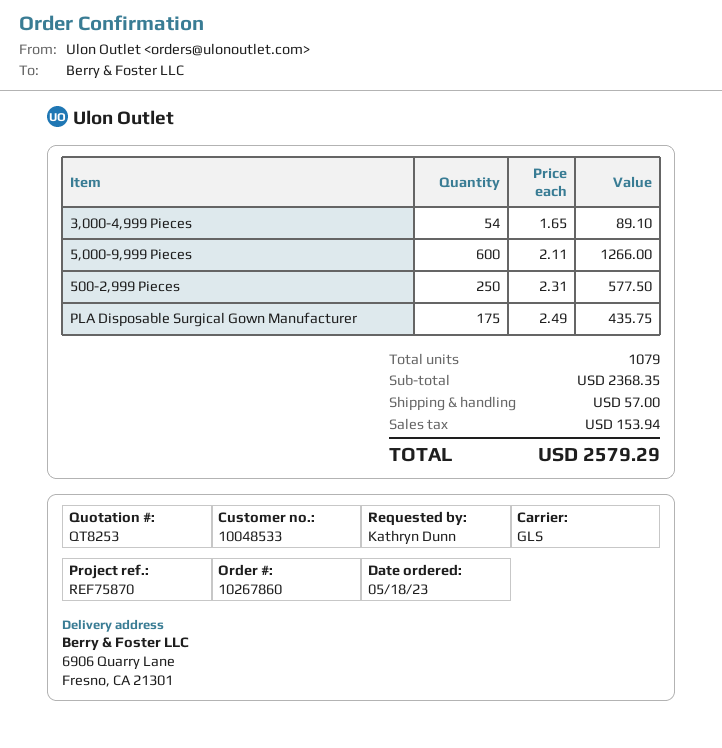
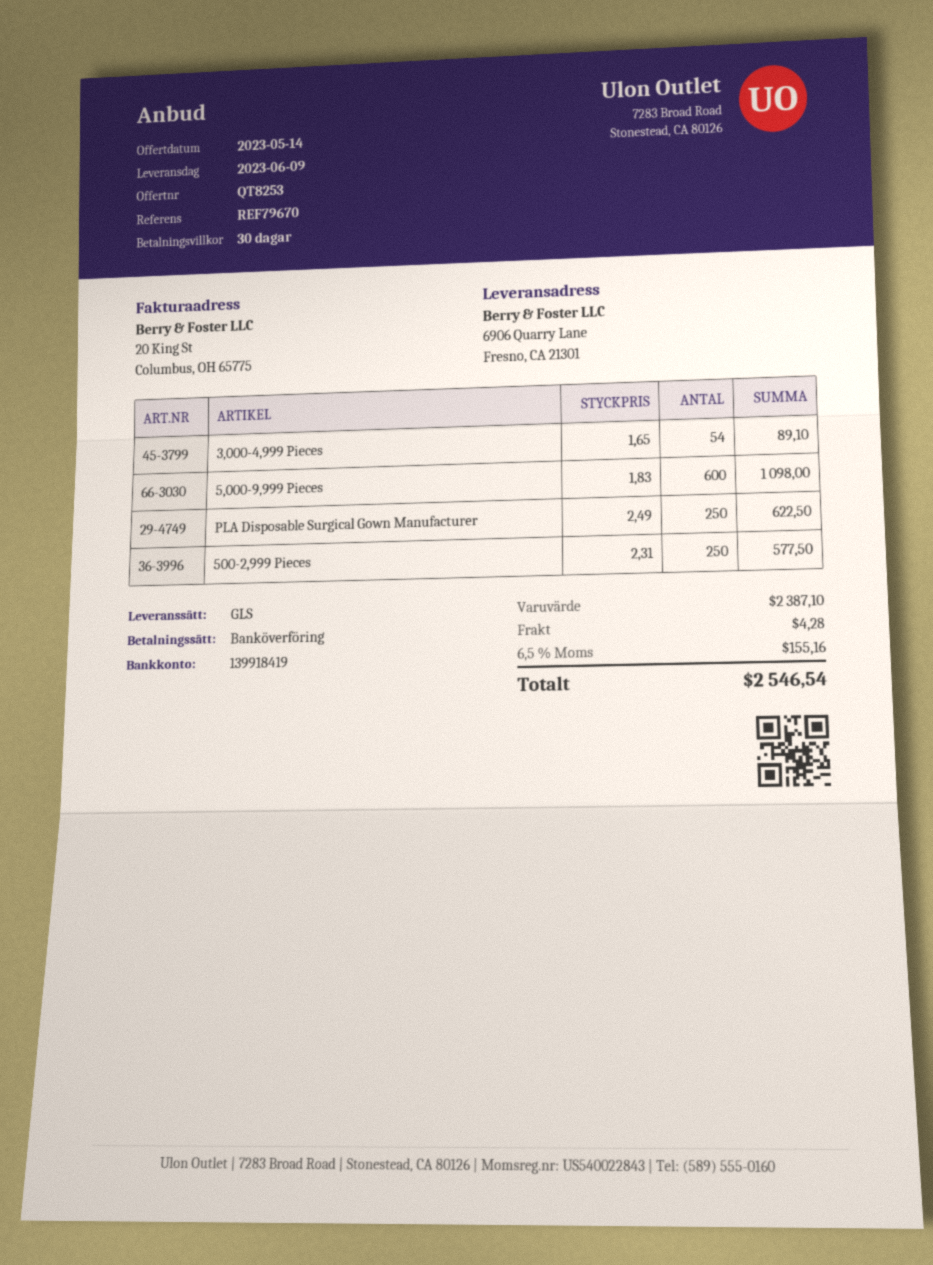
reference: REF75870 -> REF79670
5,000-9,999 Pieces: 600 x 2.11 = 1266.00 -> 600 x 1.83 = 1098.00
PLA Disposable Surgical Gown Manufacturer: 175 x 2.49 = 435.75 -> 250 x 2.49 = 622.50
subtotal: 2368.35 -> 2387.10
shipping: 57.00 -> 4.28
tax: 153.94 -> 155.16
total: 2579.29 -> 2546.54

